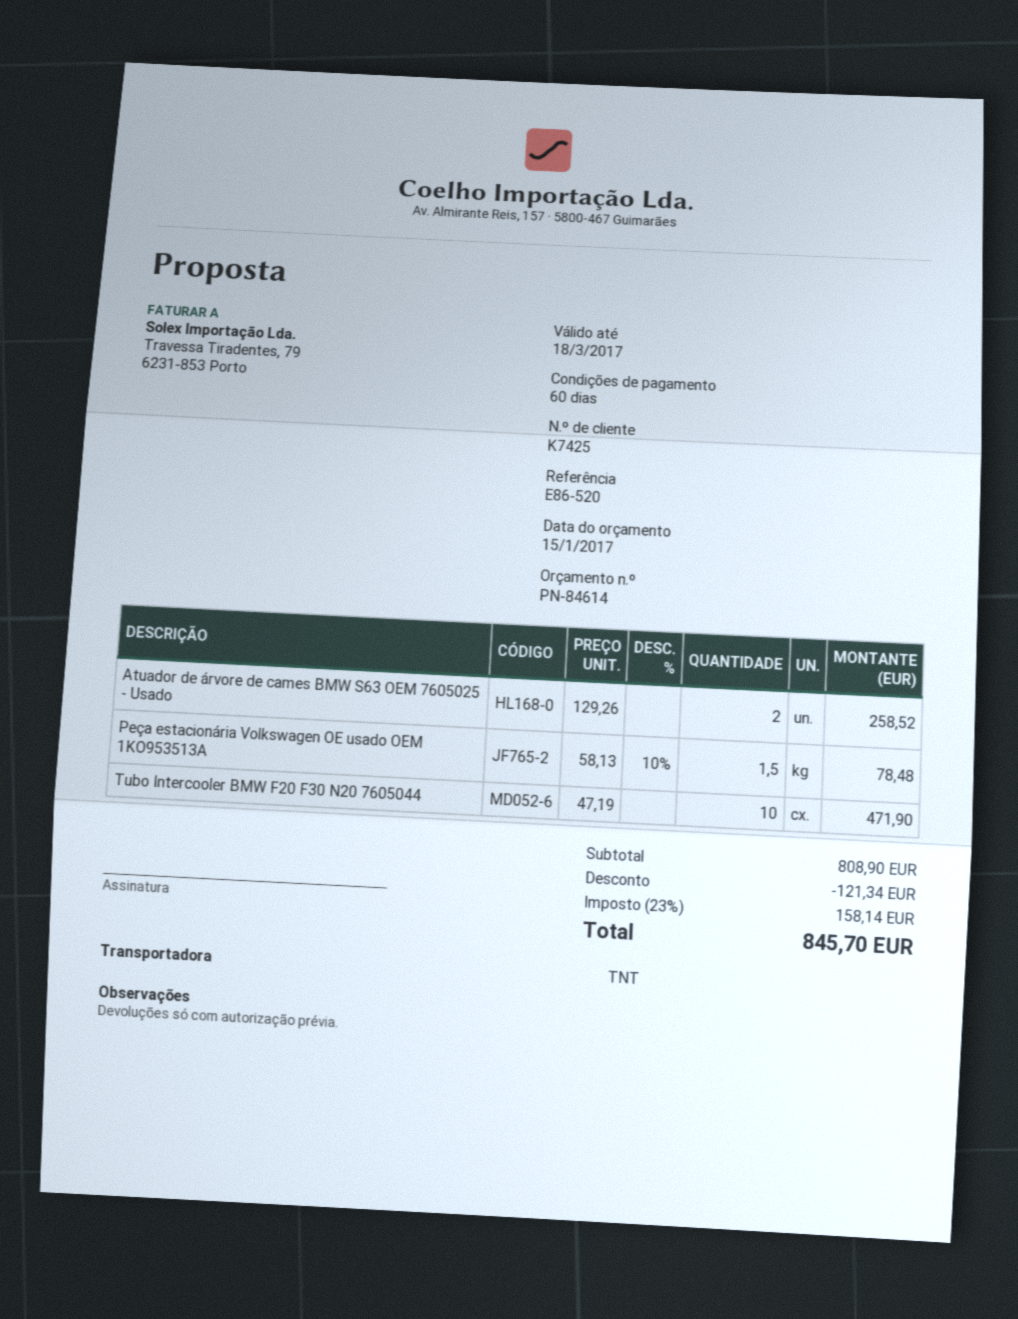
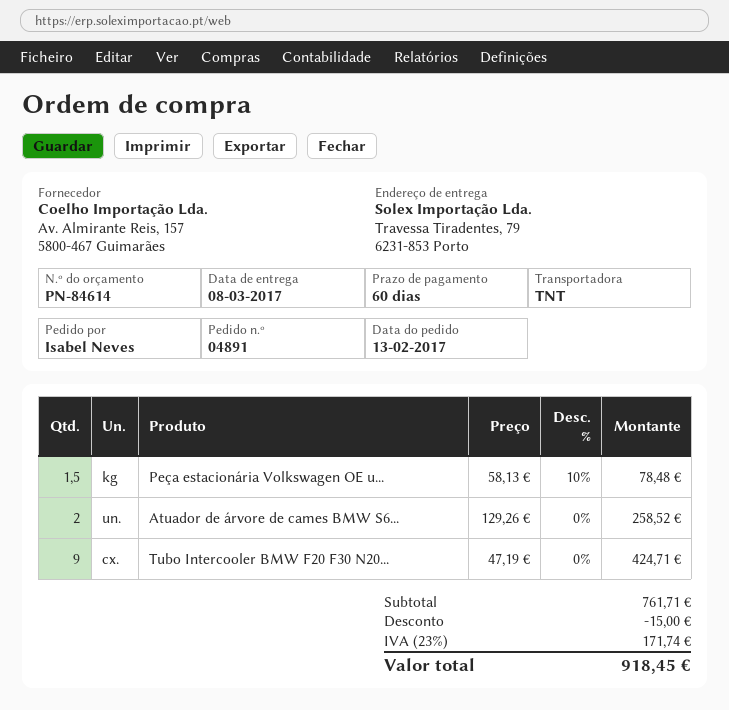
Tubo Intercooler BMW F20 F30 N20 7605044: 10 x 47.19 = 471.90 -> 9 x 47.19 = 424.71
subtotal: 808.90 -> 761.71
discount: 121.34 -> 15.00
tax: 23% = 158.14 -> 23% = 171.74
total: 845.70 -> 918.45

